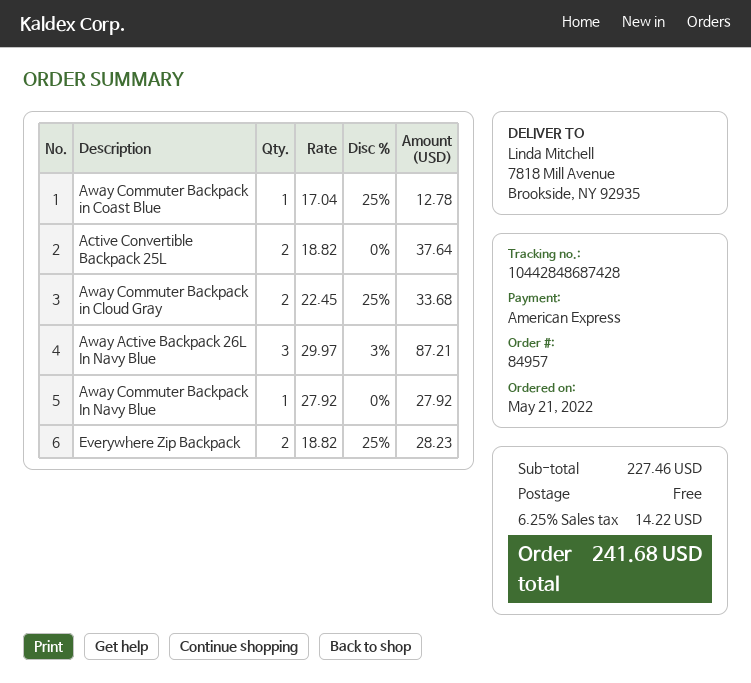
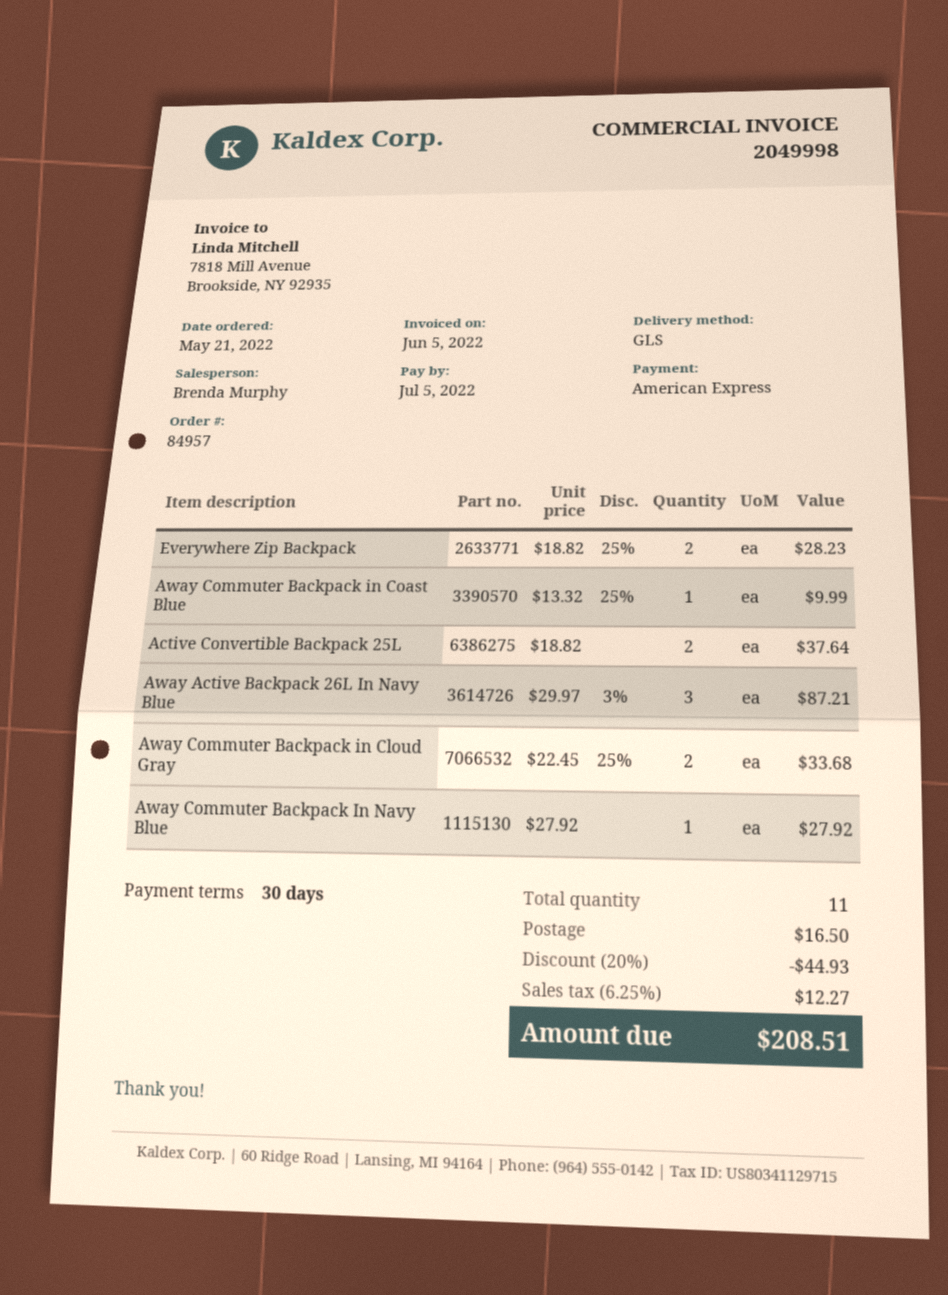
Away Commuter Backpack in Coast Blue: 1 x 17.04 - 25% = 12.78 -> 1 x 13.32 - 25% = 9.99
discount: none -> 20% = 44.93
shipping: 0.00 -> 16.50
tax: 6.25% = 14.22 -> 6.25% = 12.27
total: 241.68 -> 208.51

